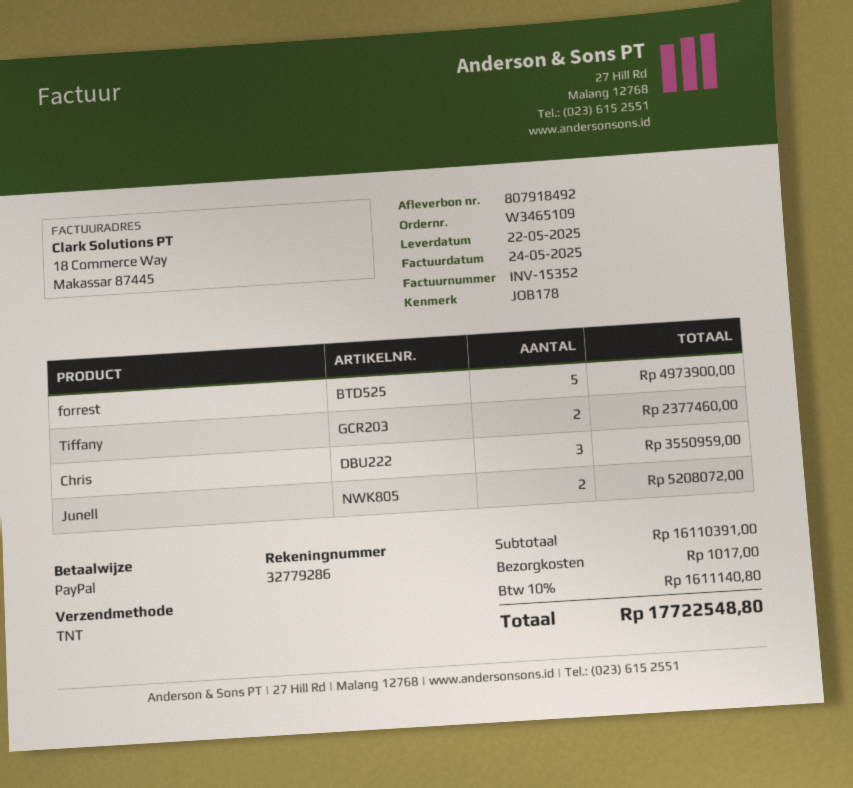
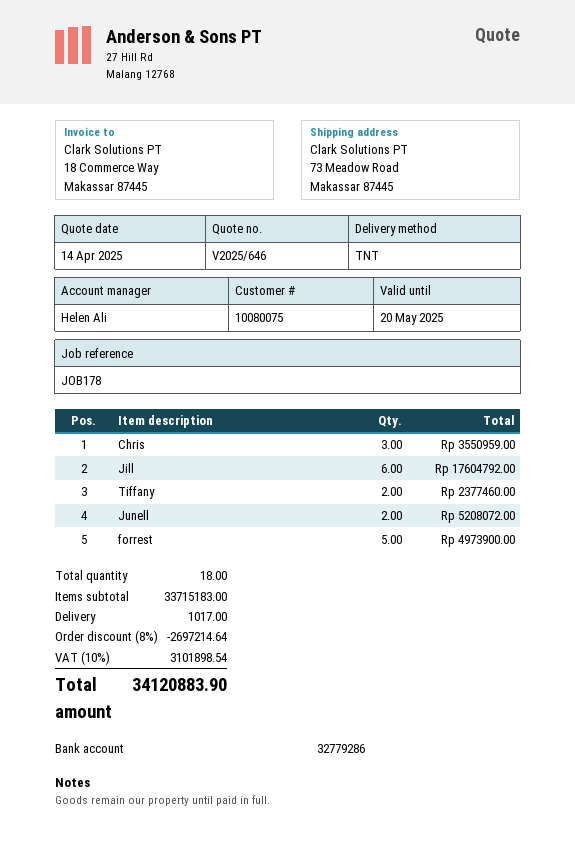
Jill: none -> 6 for 17604792.00
subtotal: 16110391.00 -> 33715183.00
discount: none -> 8% = 2697214.64
tax: 10% = 1611140.80 -> 10% = 3101898.54
total: 17722548.80 -> 34120883.90

